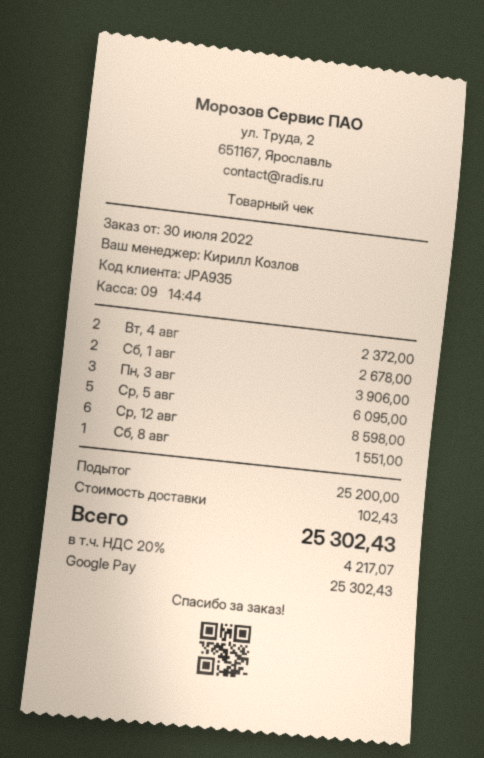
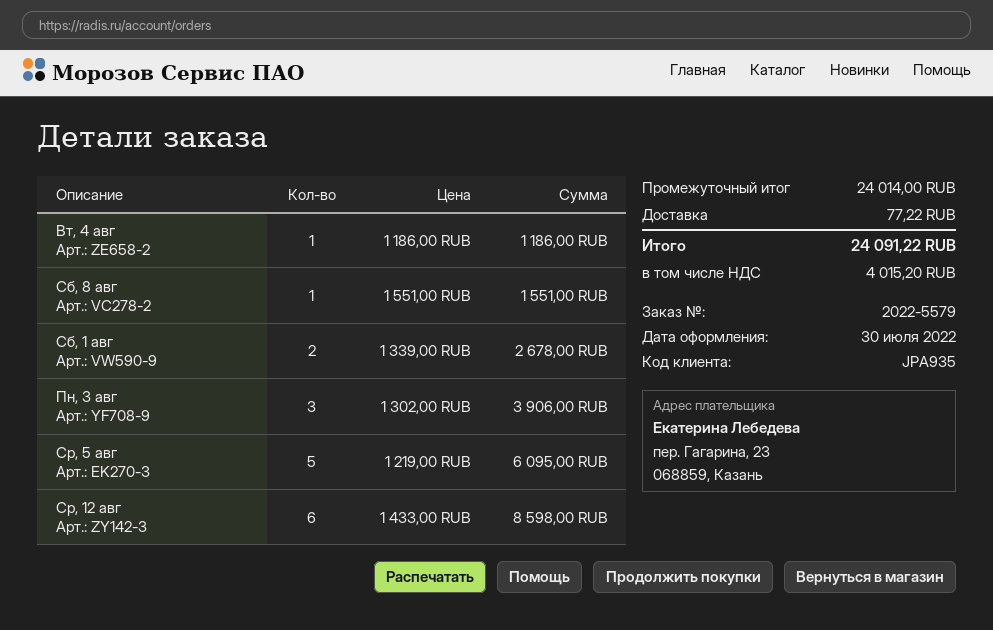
Вт, 4 авг: 2 for 2372.00 -> 1 for 1186.00
subtotal: 25200.00 -> 24014.00
shipping: 102.43 -> 77.22
tax: 4217.07 -> 4015.20
total: 25302.43 -> 24091.22

